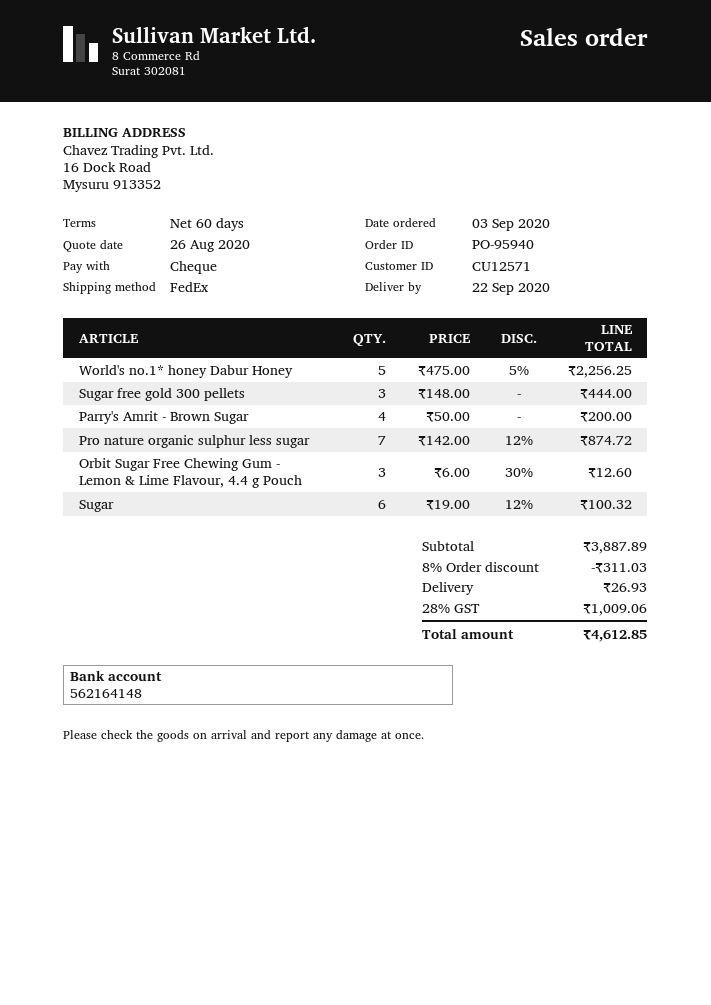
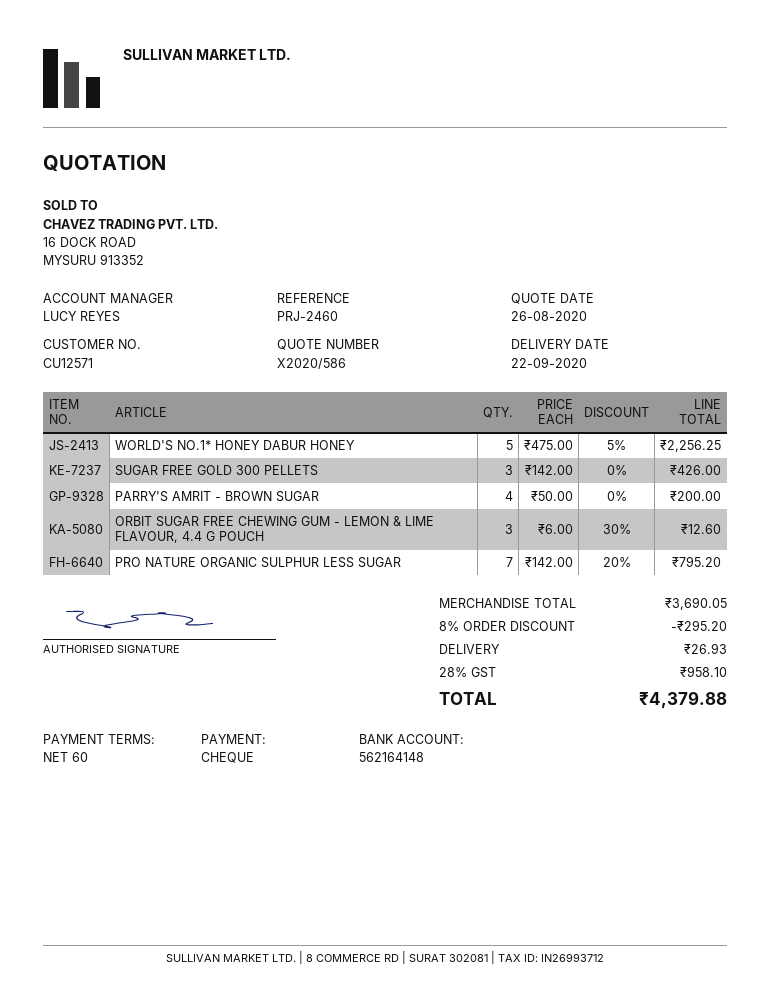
Sugar free gold 300 pellets: 3 x 148.00 = 444.00 -> 3 x 142.00 = 426.00
Pro nature organic sulphur less sugar: 7 x 142.00 - 12% = 874.72 -> 7 x 142.00 - 20% = 795.20
Sugar: 6 x 19.00 - 12% = 100.32 -> none
subtotal: 3887.89 -> 3690.05
discount: 8% = 311.03 -> 8% = 295.20
tax: 28% = 1009.06 -> 28% = 958.10
total: 4612.85 -> 4379.88

